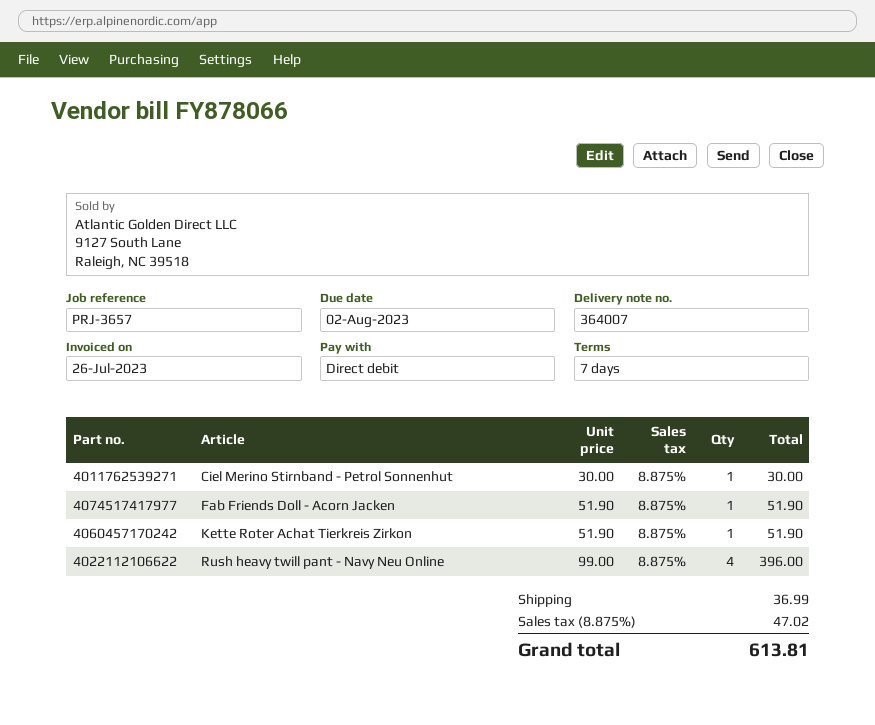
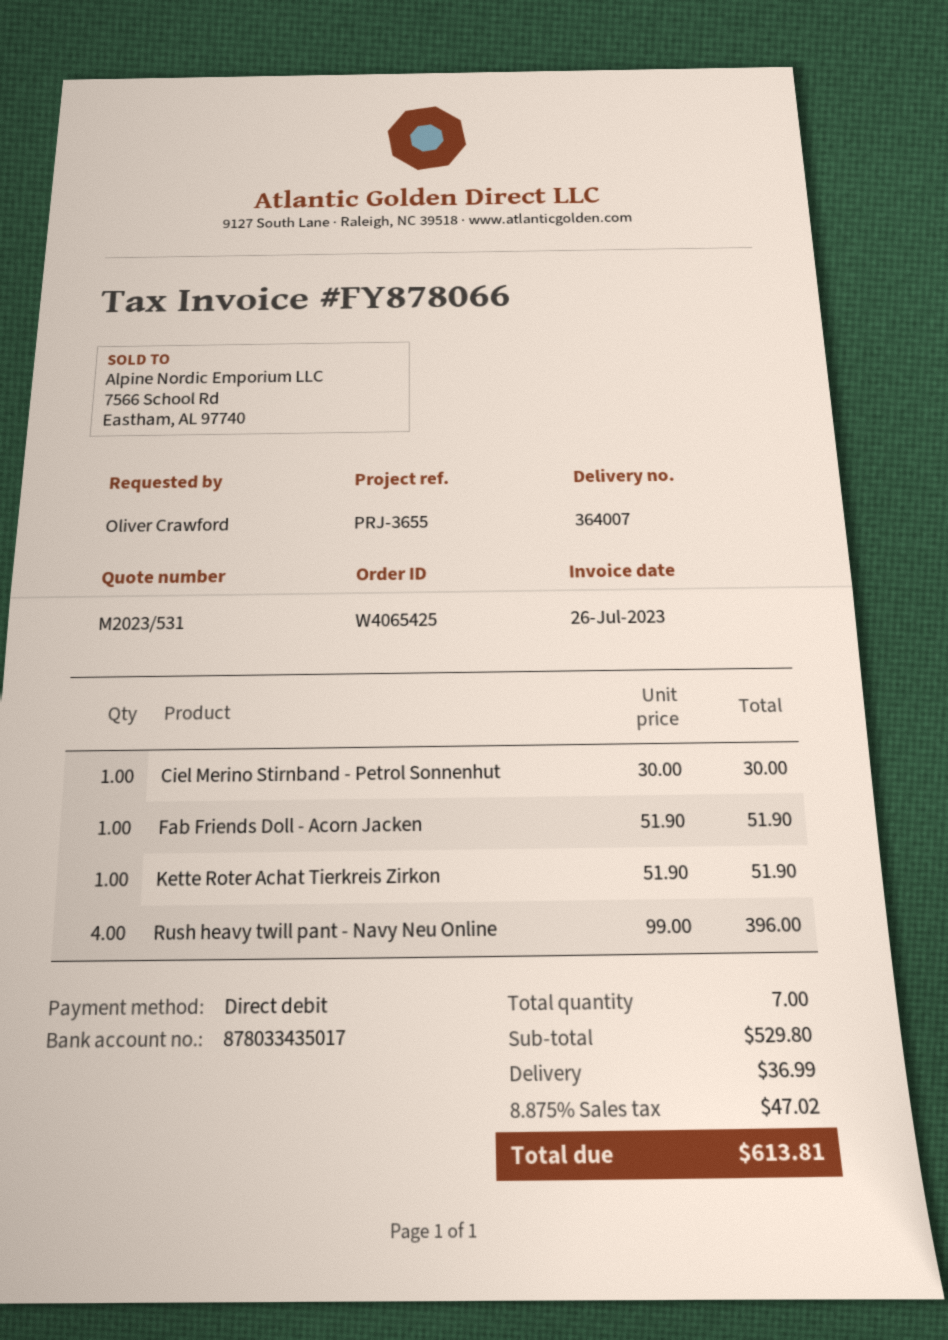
reference: PRJ-3657 -> PRJ-3655

